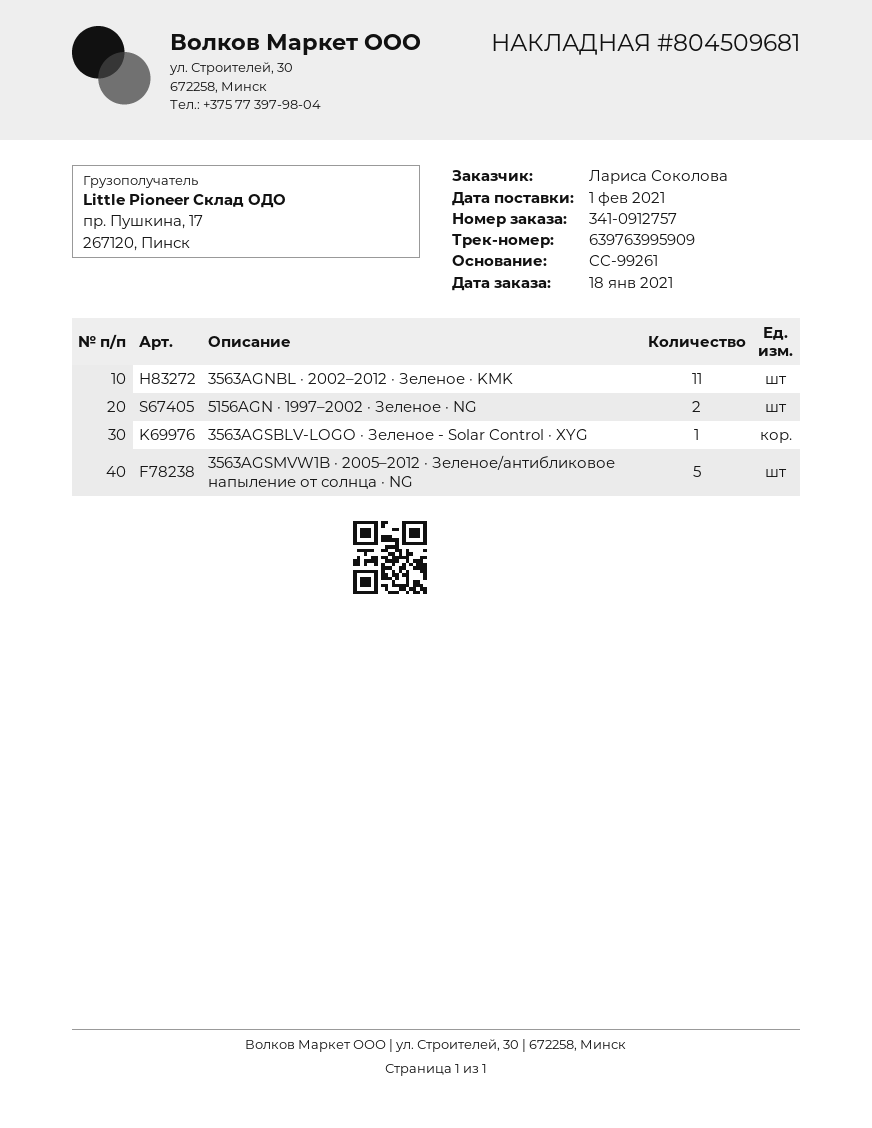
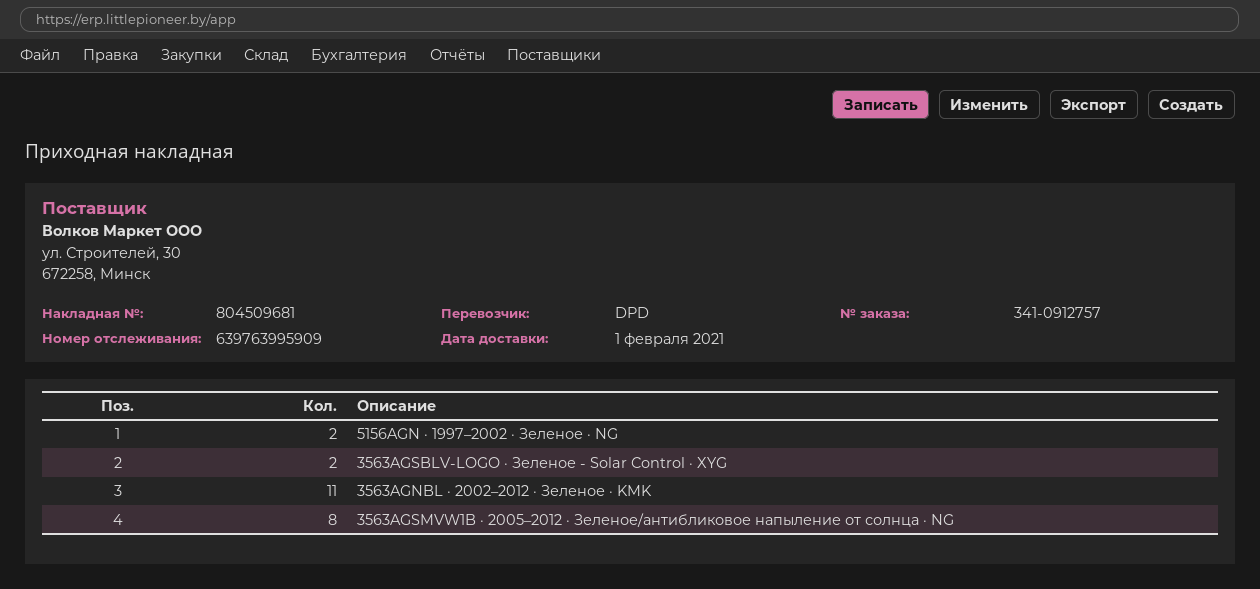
3563AGSBLV-LOGO · Зеленое - Solar Control · XYG: 1 -> 2
3563AGSMVW1B · 2005–2012 · Зеленое/антибликовое напыление от солнца · NG: 5 -> 8

